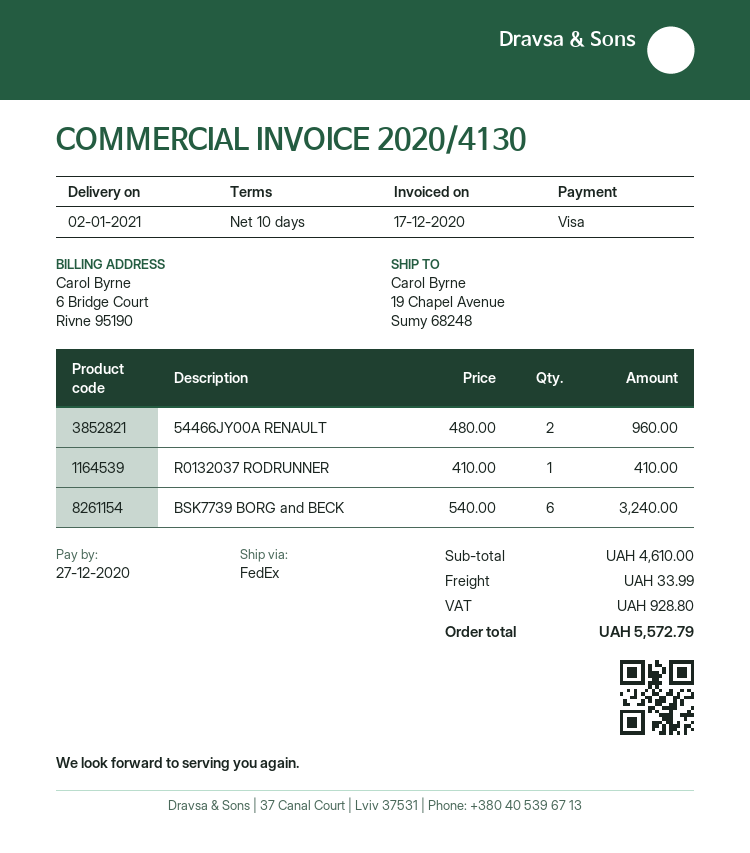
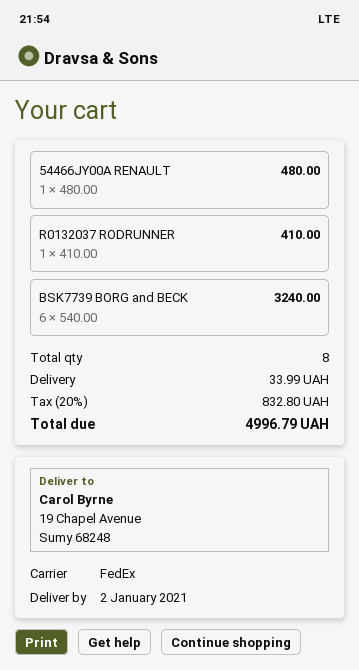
54466JY00A RENAULT: 2 x 480.00 = 960.00 -> 1 x 480.00 = 480.00
tax: 928.80 -> 832.80
total: 5572.79 -> 4996.79

